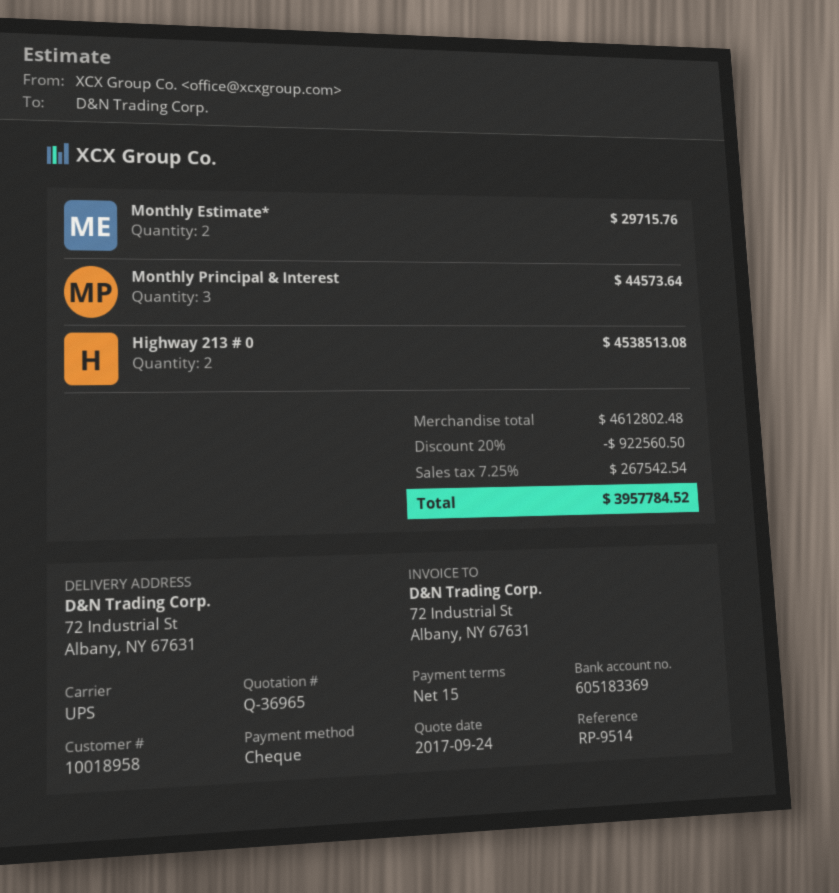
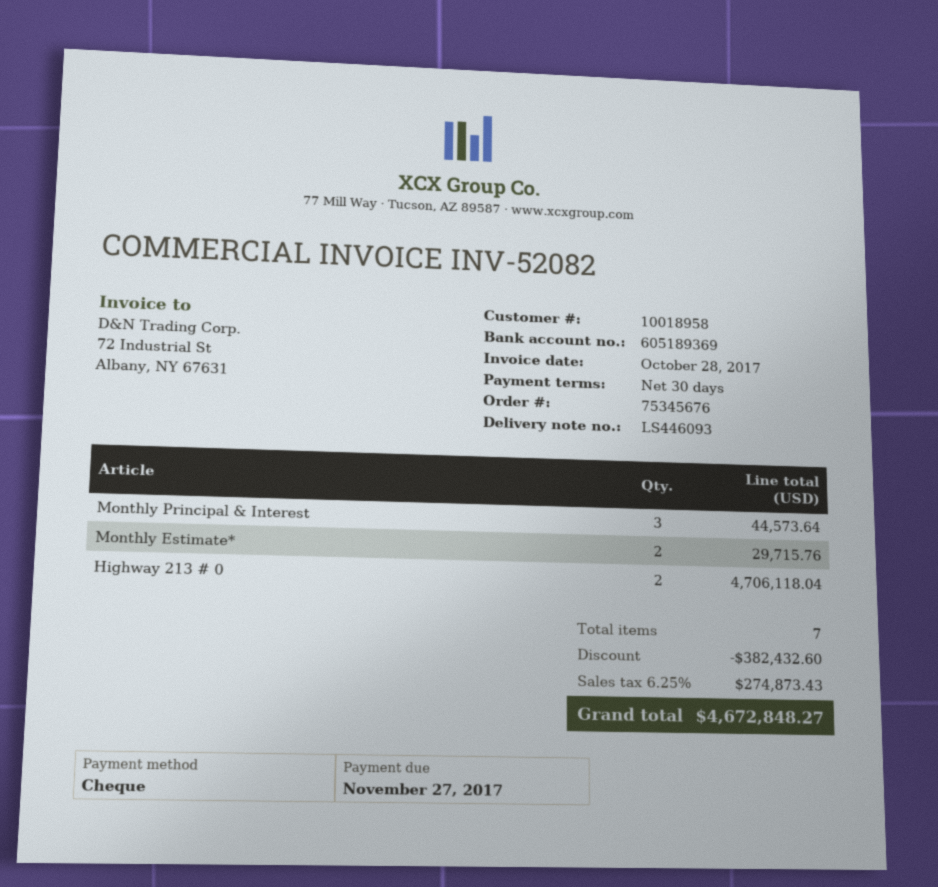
payment terms: 15 days -> 30 days
bank account: 605183369 -> 605189369
Highway 213 # 0: 2 for 4538513.08 -> 2 for 4706118.04
discount: 922560.50 -> 382432.60
tax: 7.25% = 267542.54 -> 6.25% = 274873.43
total: 3957784.52 -> 4672848.27

